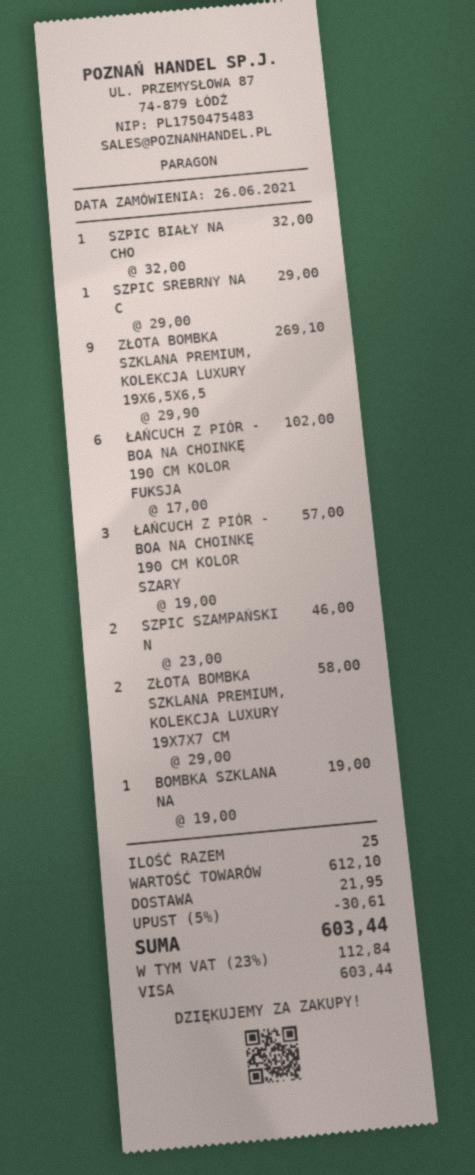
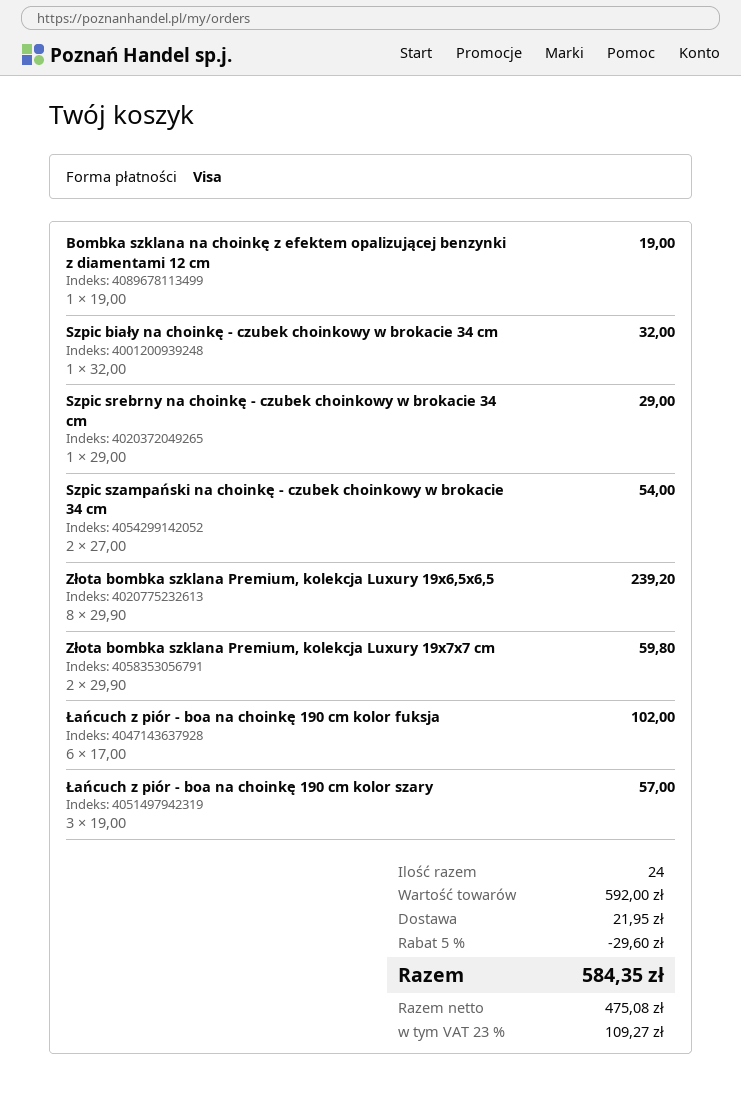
ZŁOTA BOMBKA SZKLANA PREMIUM, KOLEKCJA LUXURY 19X6,5X6,5: 9 x 29.90 = 269.10 -> 8 x 29.90 = 239.20
SZPIC SZAMPAŃSKI N: 2 x 23.00 = 46.00 -> 2 x 27.00 = 54.00
ZŁOTA BOMBKA SZKLANA PREMIUM, KOLEKCJA LUXURY 19X7X7 CM: 2 x 29.00 = 58.00 -> 2 x 29.90 = 59.80
total quantity: 25 -> 24
subtotal: 612.10 -> 592.00
discount: 5% = 30.61 -> 5% = 29.60
tax: 23% = 112.84 -> 23% = 109.27
total: 603.44 -> 584.35

